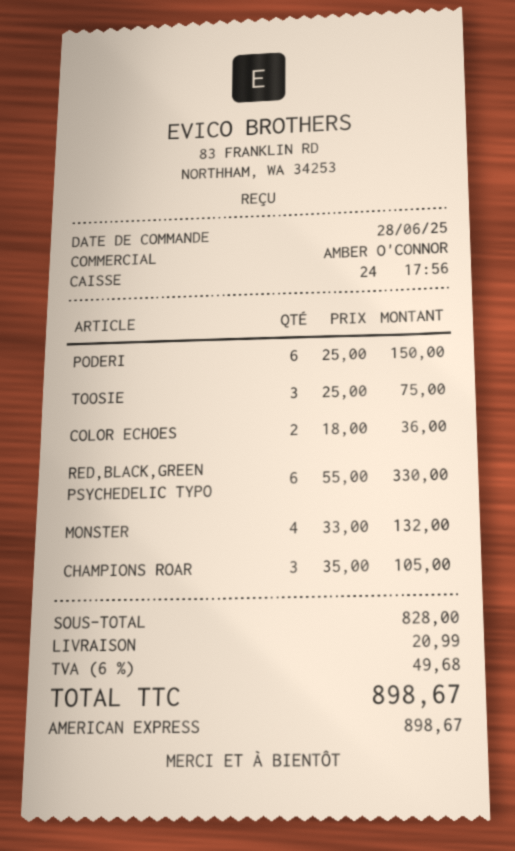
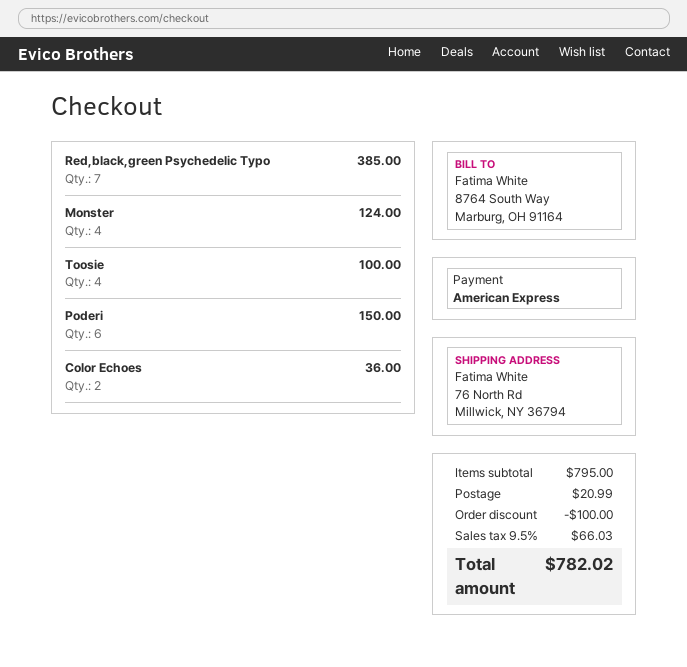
TOOSIE: 3 for 75.00 -> 4 for 100.00
RED,BLACK,GREEN PSYCHEDELIC TYPO: 6 for 330.00 -> 7 for 385.00
MONSTER: 4 for 132.00 -> 4 for 124.00
CHAMPIONS ROAR: 3 for 105.00 -> none
subtotal: 828.00 -> 795.00
discount: none -> 100.00
tax: 6% = 49.68 -> 9.5% = 66.03
total: 898.67 -> 782.02

